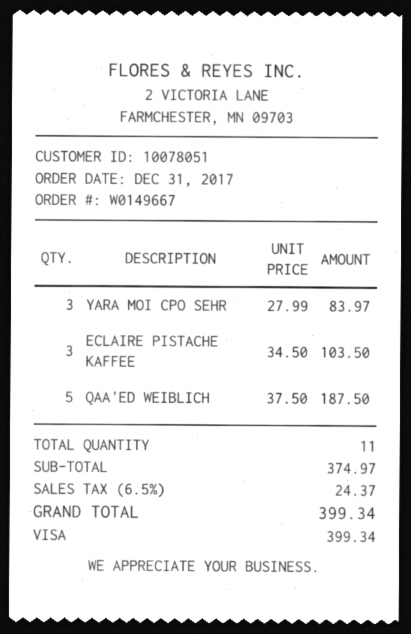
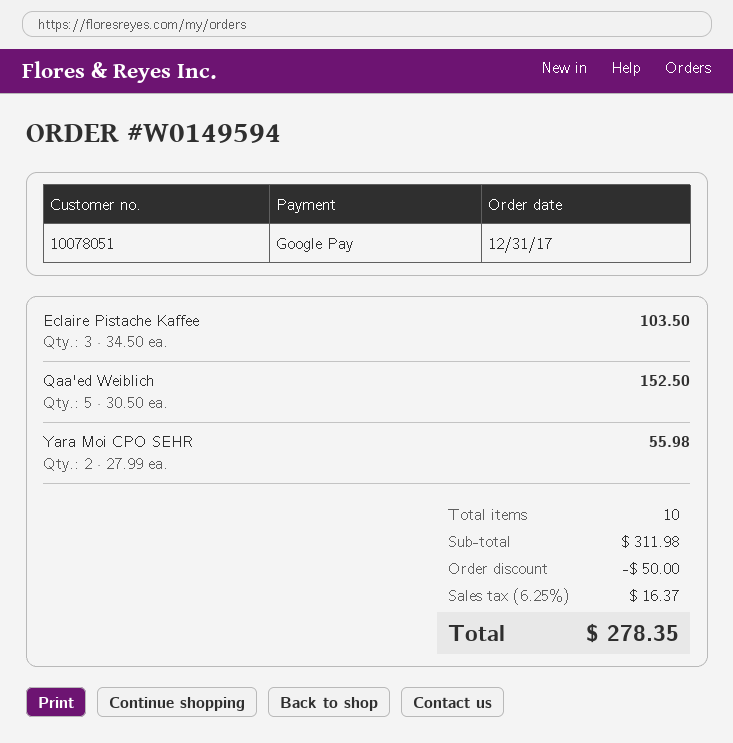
order number: W0149667 -> W0149594
payment method: Visa -> Google Pay
YARA MOI CPO SEHR: 3 x 27.99 = 83.97 -> 2 x 27.99 = 55.98
QAA'ED WEIBLICH: 5 x 37.50 = 187.50 -> 5 x 30.50 = 152.50
total quantity: 11 -> 10
subtotal: 374.97 -> 311.98
discount: none -> 50.00
tax: 6.5% = 24.37 -> 6.25% = 16.37
total: 399.34 -> 278.35

